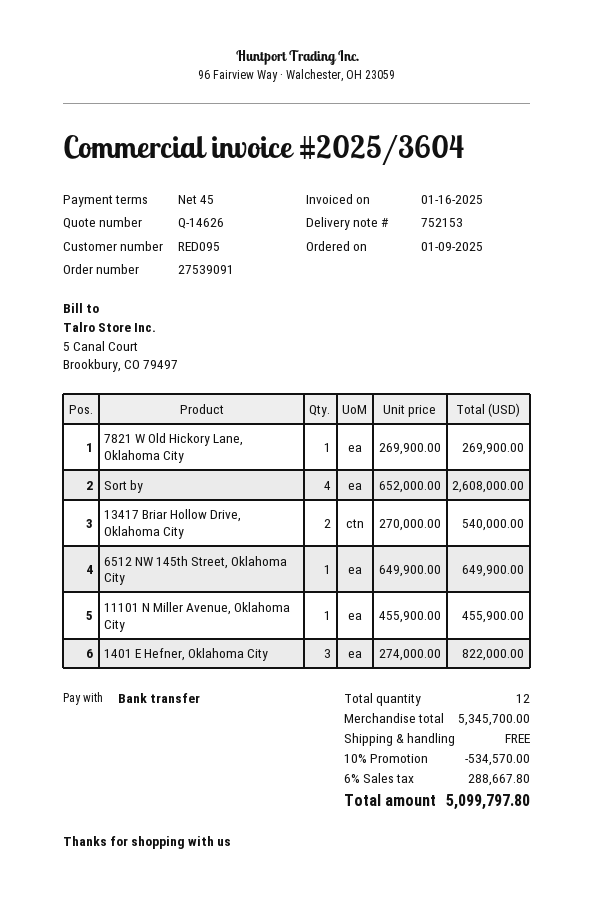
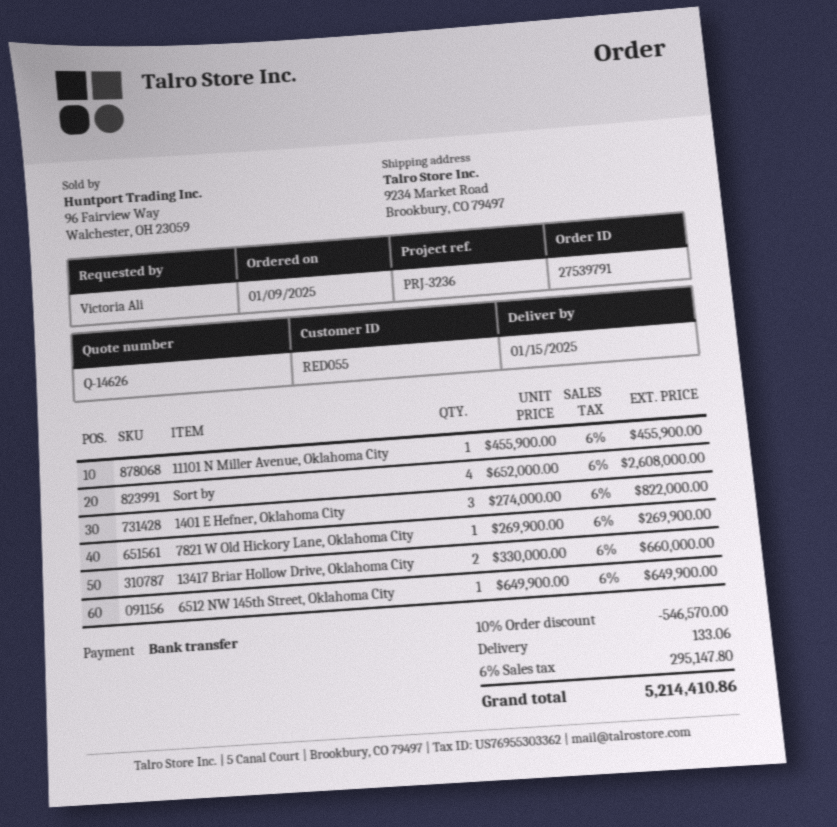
order number: 27539091 -> 27539791
customer number: RED095 -> RED055
13417 Briar Hollow Drive, Oklahoma City: 2 x 270000.00 = 540000.00 -> 2 x 330000.00 = 660000.00
discount: 10% = 534570.00 -> 10% = 546570.00
shipping: 0.00 -> 133.06
tax: 6% = 288667.80 -> 6% = 295147.80
total: 5099797.80 -> 5214410.86

